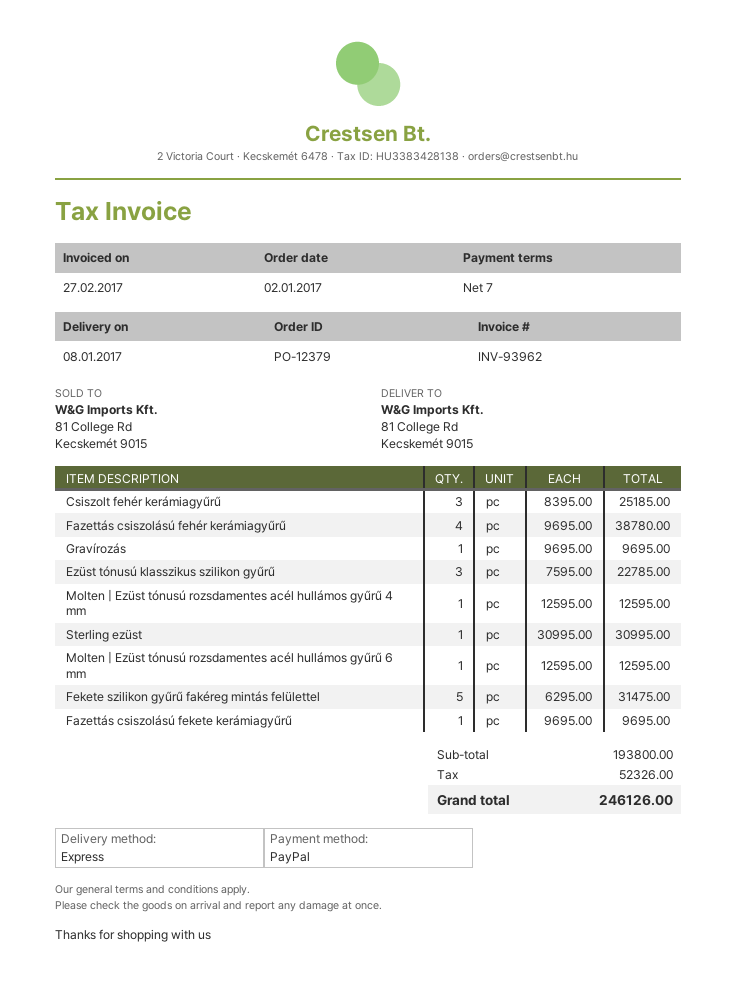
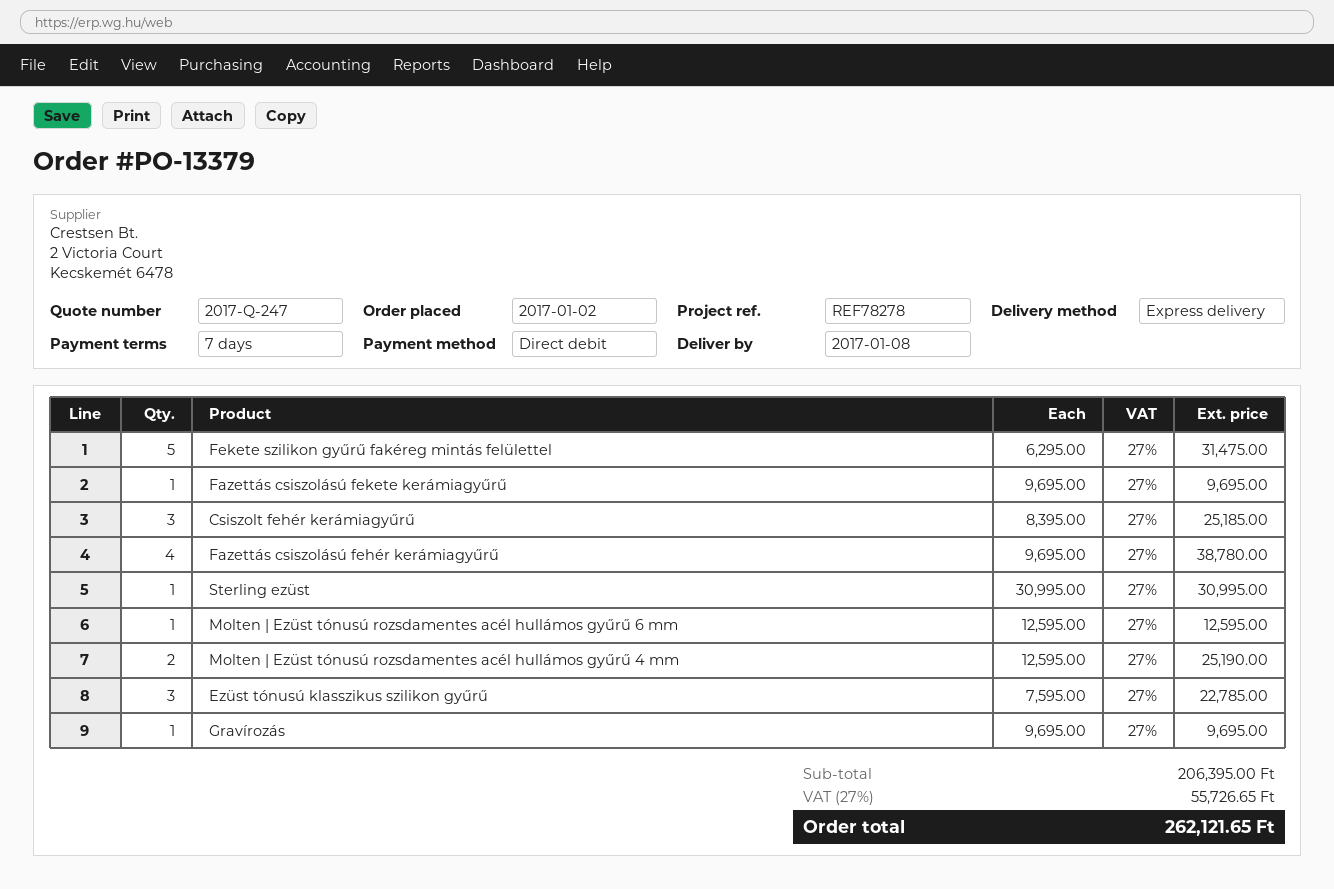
order number: PO-12379 -> PO-13379
payment method: PayPal -> direct debit
Molten | Ezüst tónusú rozsdamentes acél hullámos gyűrű 4 mm: 1 x 12595.00 = 12595.00 -> 2 x 12595.00 = 25190.00
subtotal: 193800.00 -> 206395.00
tax: 52326.00 -> 55726.65
total: 246126.00 -> 262121.65

